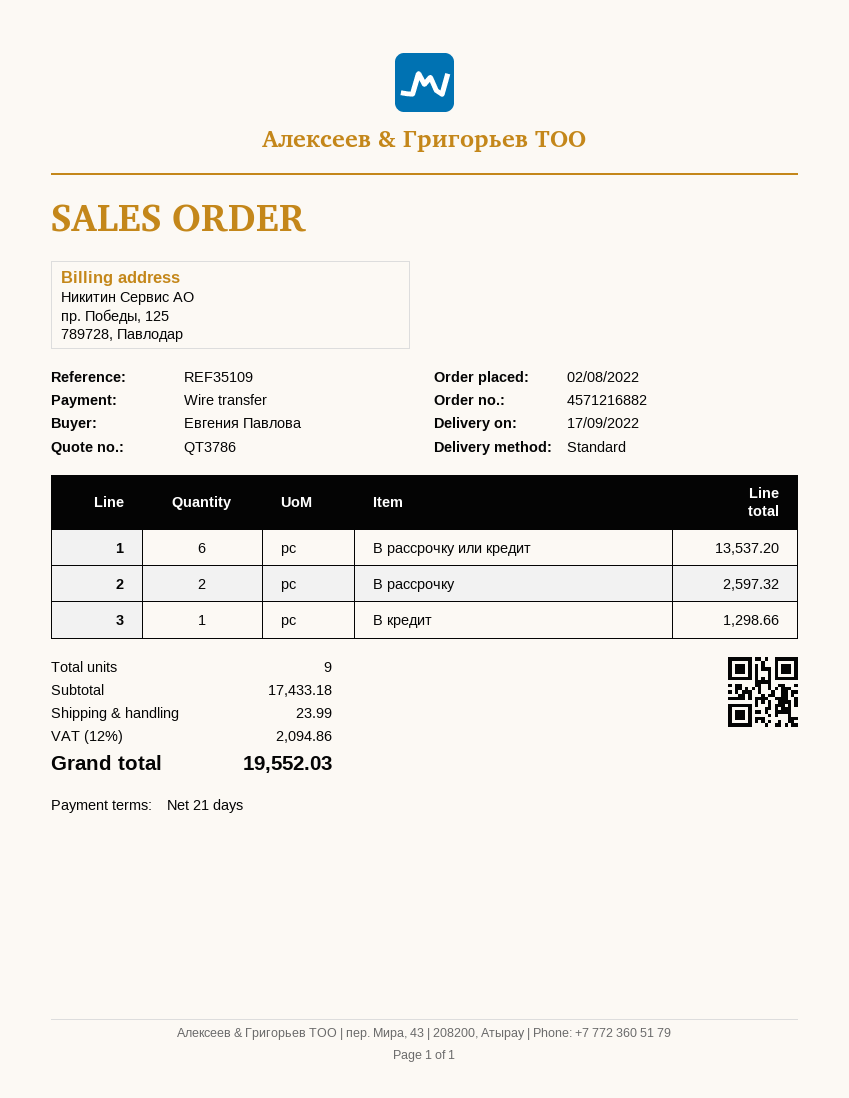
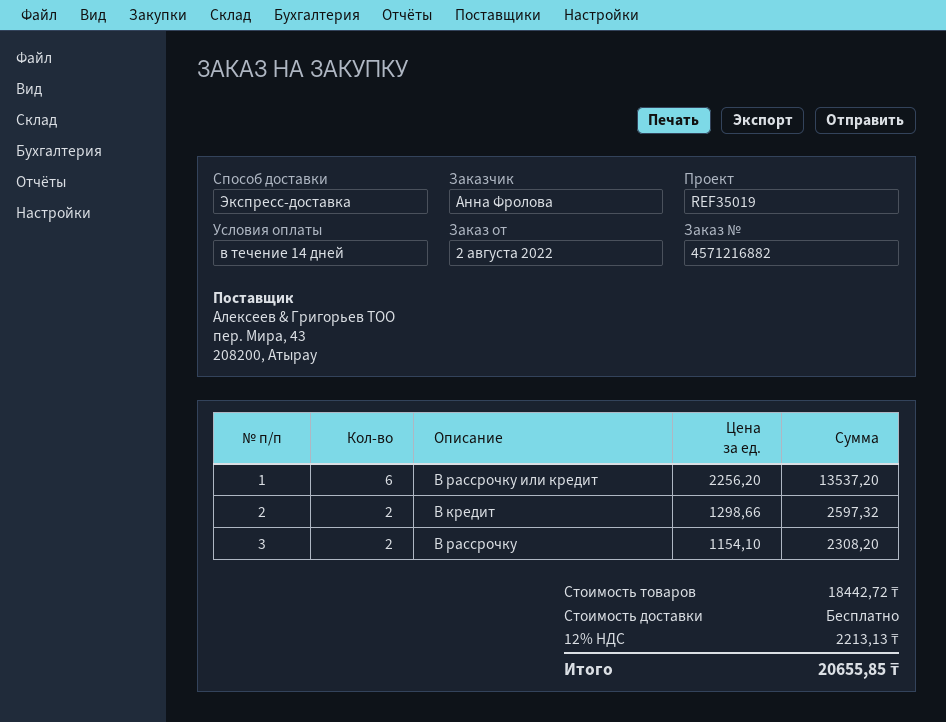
payment terms: 21 days -> 14 days
reference: REF35109 -> REF35019
ordered by: Евгения Павлова -> Анна Фролова
shipping method: standard -> express
В рассрочку: 2 for 2597.32 -> 2 for 2308.20
В кредит: 1 for 1298.66 -> 2 for 2597.32
subtotal: 17433.18 -> 18442.72
shipping: 23.99 -> 0.00
tax: 12% = 2094.86 -> 12% = 2213.13
total: 19552.03 -> 20655.85

